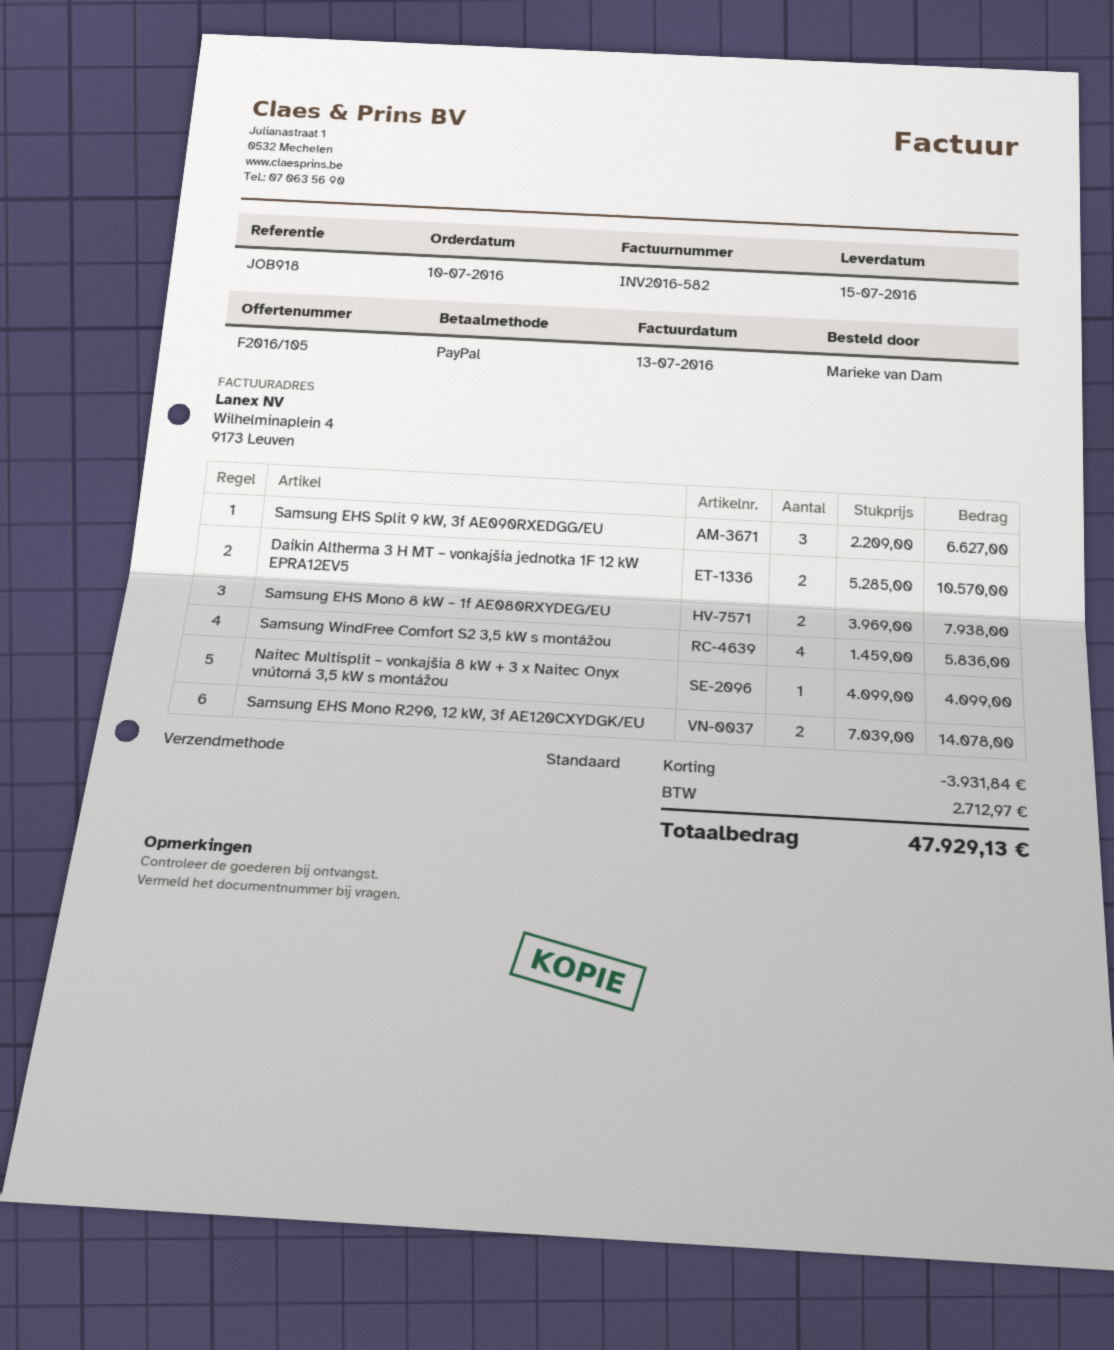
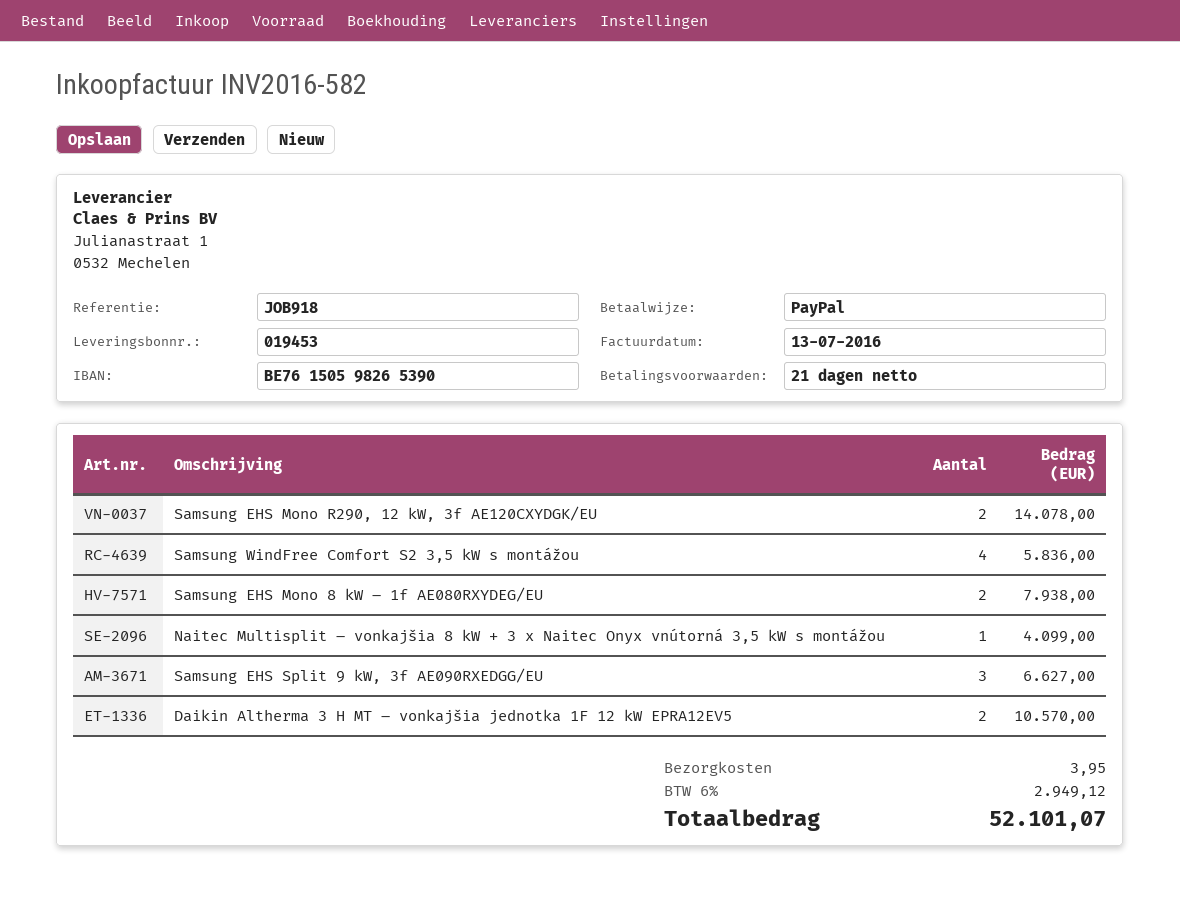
discount: 3931.84 -> none
shipping: none -> 3.95
tax: 2712.97 -> 2949.12
total: 47929.13 -> 52101.07

